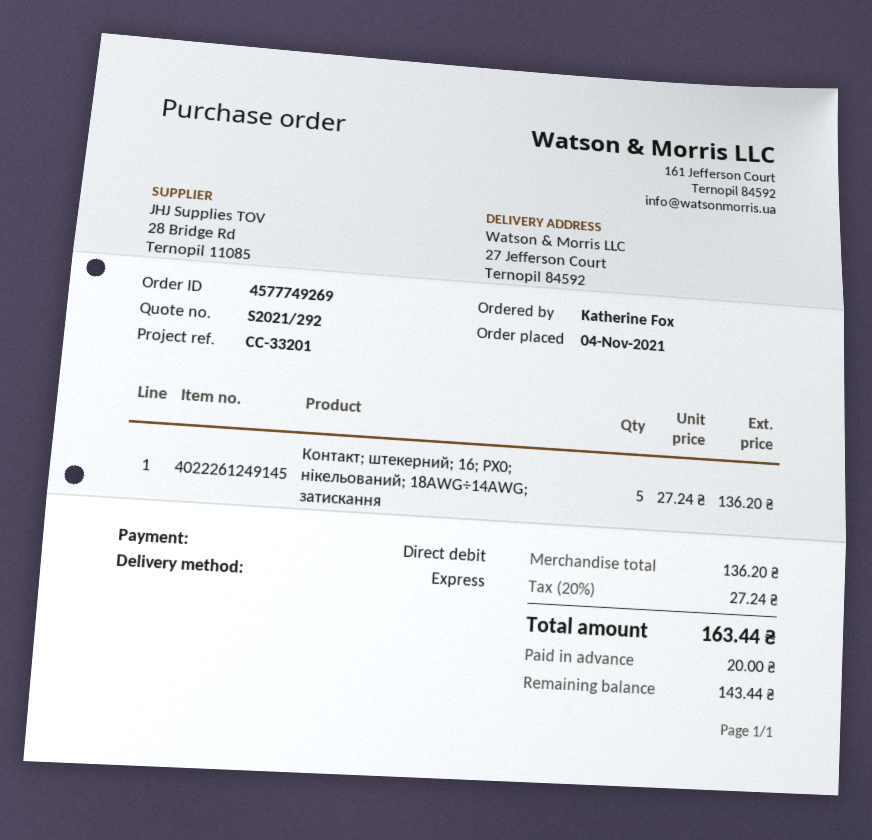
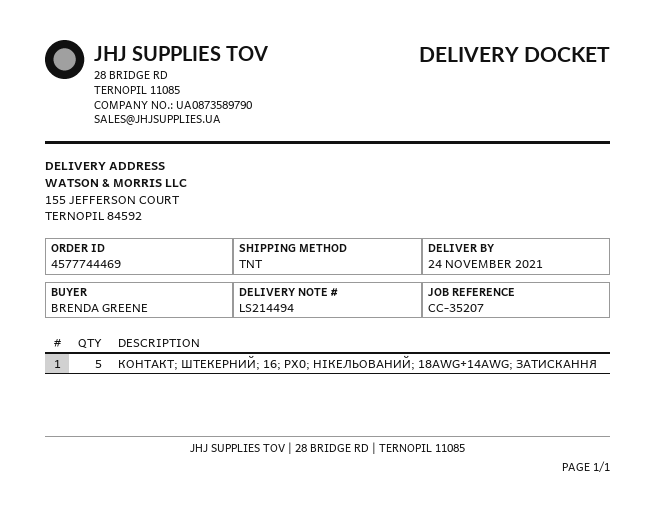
order number: 4577749269 -> 4577744469
reference: CC-33201 -> CC-35207
ordered by: Katherine Fox -> BRENDA GREENE
shipping method: express -> TNT
ship to: 27 Jefferson Court, Ternopil 84592 -> 155 JEFFERSON COURT, TERNOPIL 84592

